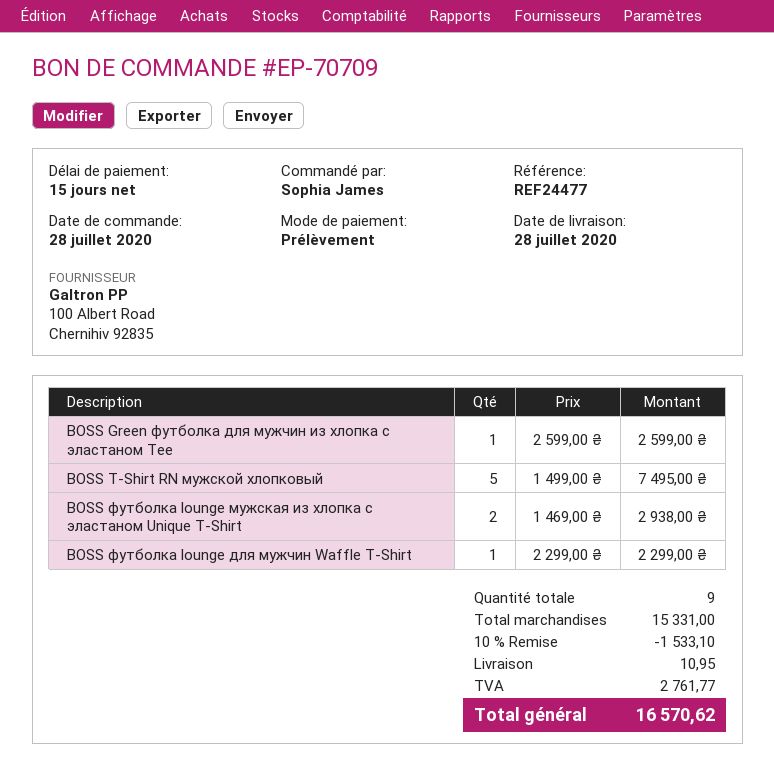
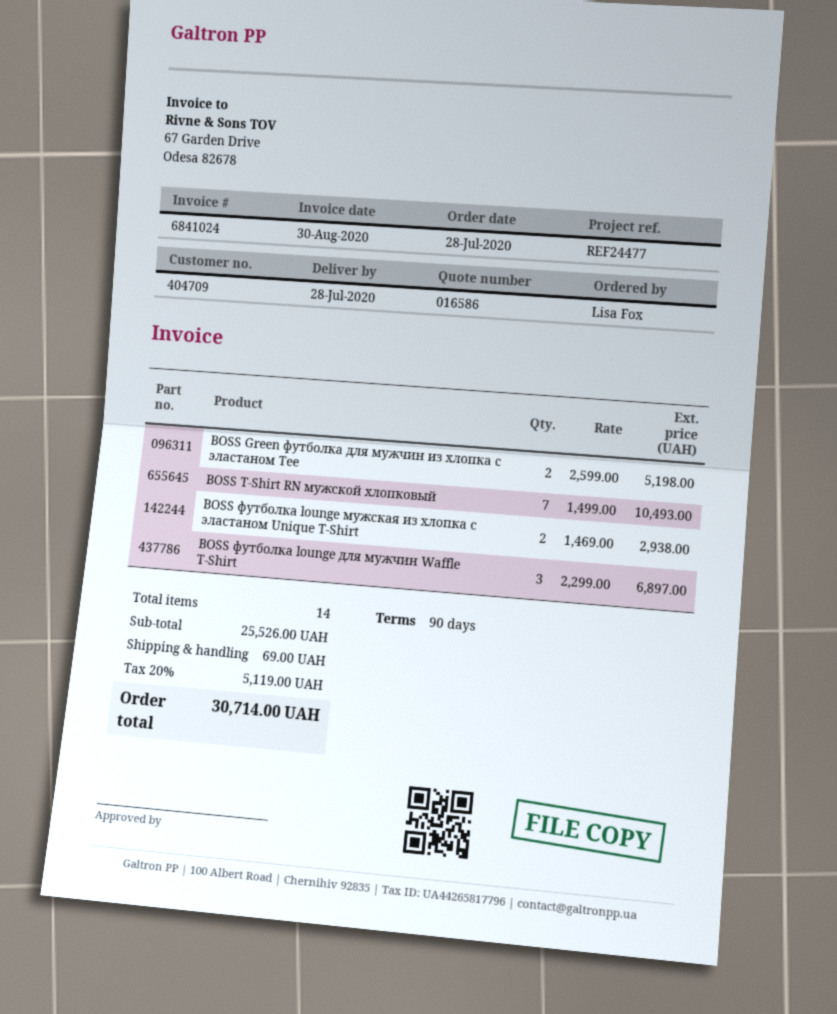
payment terms: 15 days -> 90 days
ordered by: Sophia James -> Lisa Fox
BOSS Green футболка для мужчин из хлопка с эластаном Tee: 1 x 2599.00 = 2599.00 -> 2 x 2599.00 = 5198.00
BOSS T-Shirt RN мужской хлопковый: 5 x 1499.00 = 7495.00 -> 7 x 1499.00 = 10493.00
BOSS футболка lounge для мужчин Waffle T-Shirt: 1 x 2299.00 = 2299.00 -> 3 x 2299.00 = 6897.00
total quantity: 9 -> 14
subtotal: 15331.00 -> 25526.00
discount: 10% = 1533.10 -> none
shipping: 10.95 -> 69.00
tax: 2761.77 -> 5119.00
total: 16570.62 -> 30714.00

